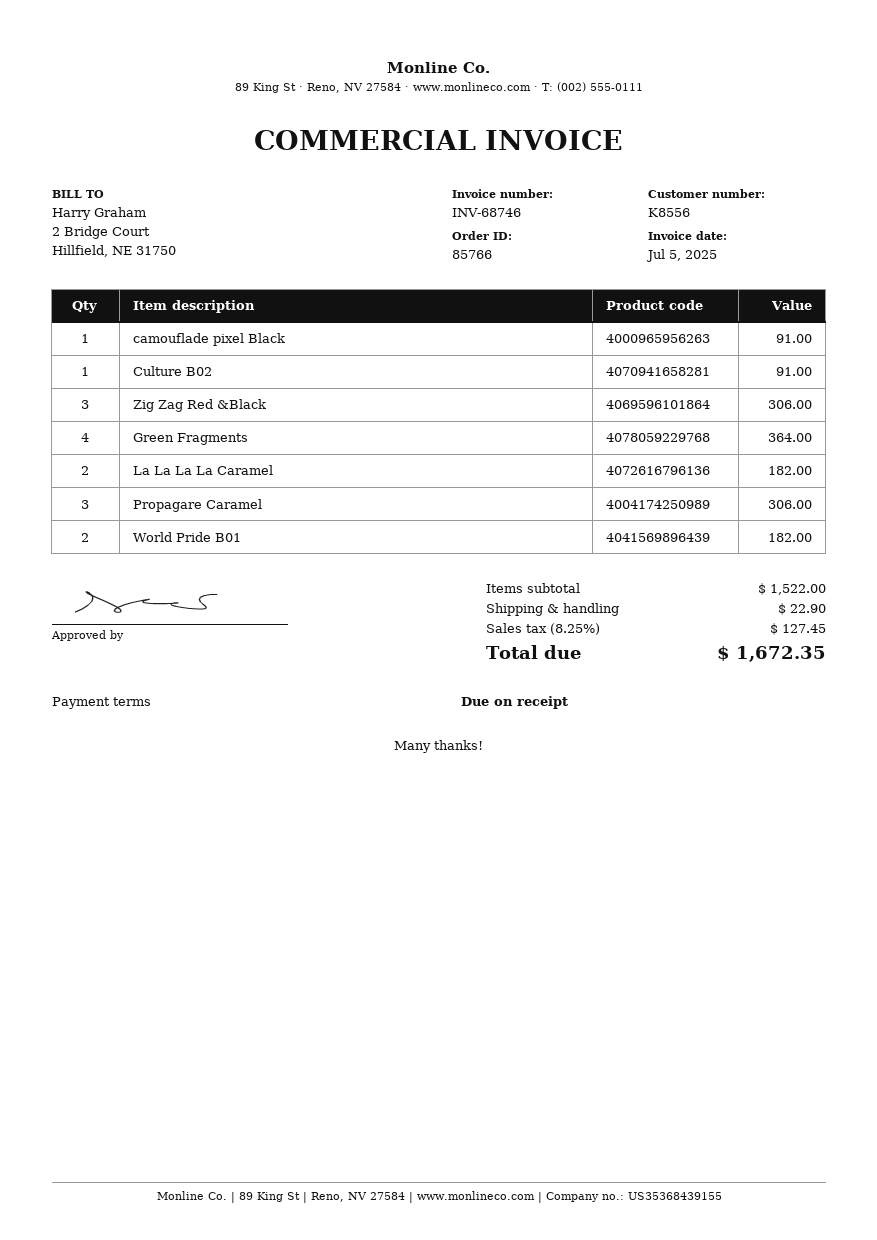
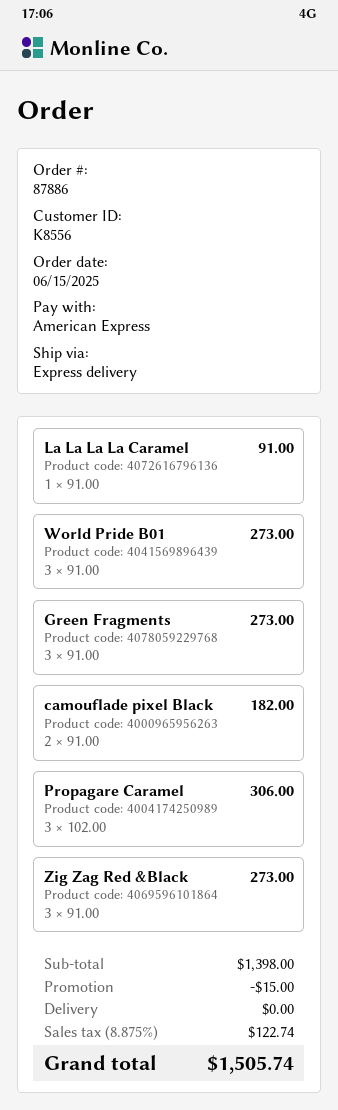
order number: 85766 -> 87886
camouflade pixel Black: 1 for 91.00 -> 2 for 182.00
Culture B02: 1 for 91.00 -> none
Zig Zag Red &Black: 3 for 306.00 -> 3 for 273.00
Green Fragments: 4 for 364.00 -> 3 for 273.00
La La La La Caramel: 2 for 182.00 -> 1 for 91.00
World Pride B01: 2 for 182.00 -> 3 for 273.00
subtotal: 1522.00 -> 1398.00
discount: none -> 15.00
shipping: 22.90 -> 0.00
tax: 8.25% = 127.45 -> 8.875% = 122.74
total: 1672.35 -> 1505.74

